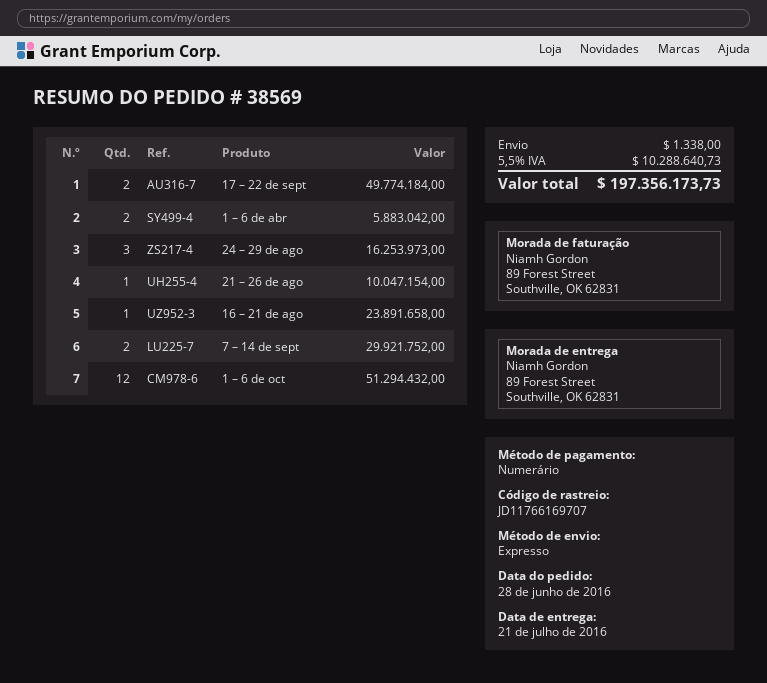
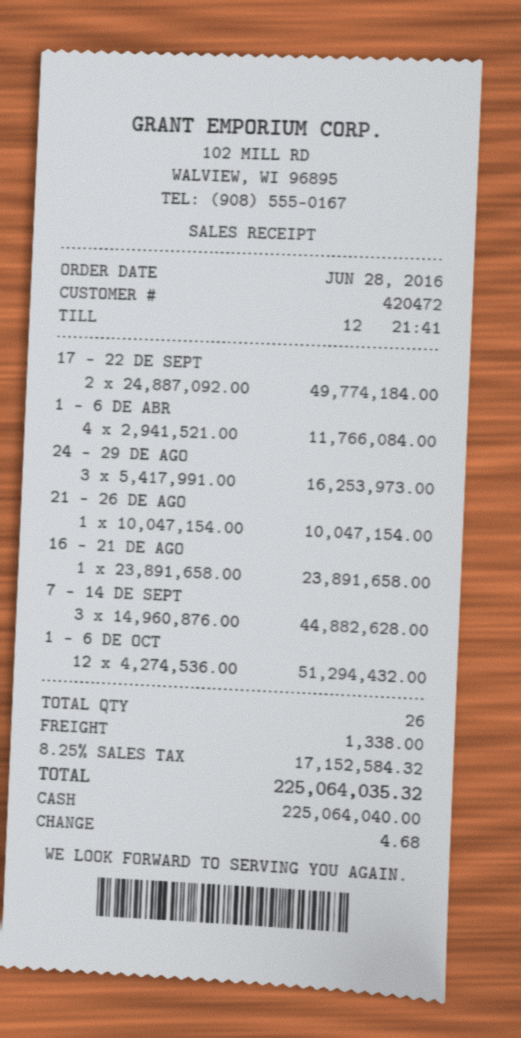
1 – 6 de abr: 2 for 5883042.00 -> 4 for 11766084.00
7 – 14 de sept: 2 for 29921752.00 -> 3 for 44882628.00
tax: 5.5% = 10288640.73 -> 8.25% = 17152584.32
total: 197356173.73 -> 225064035.32

